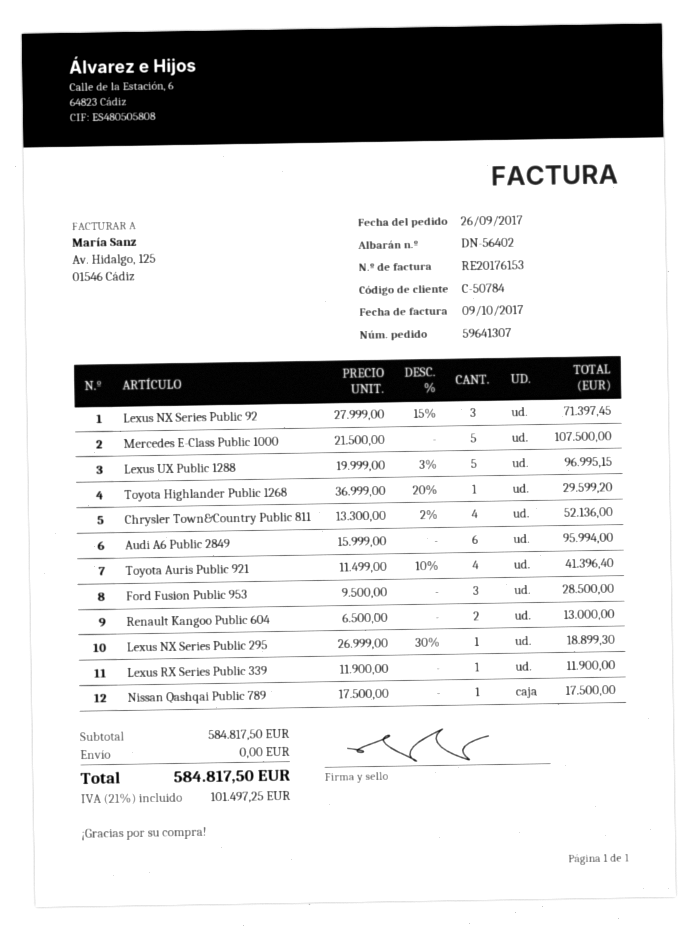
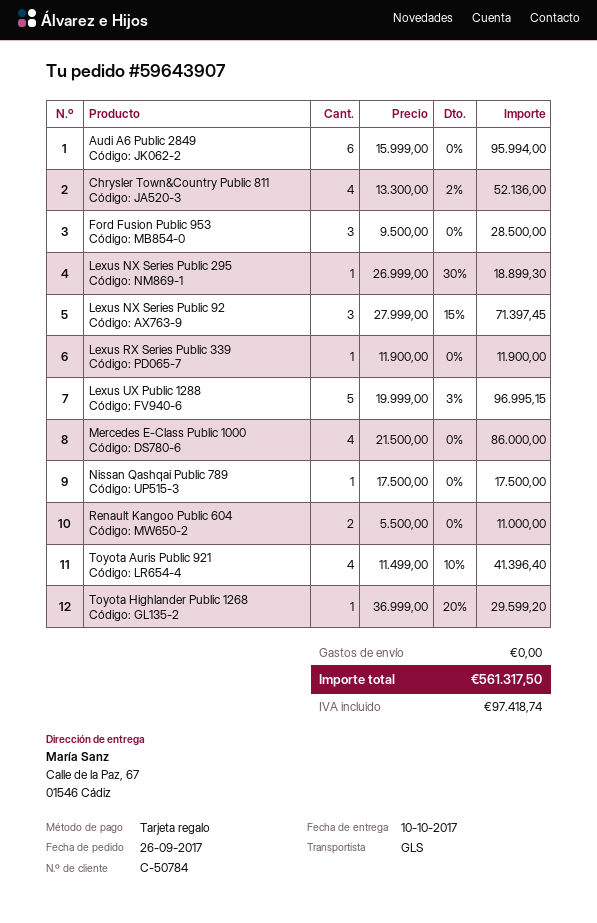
order number: 59641307 -> 59643907
Mercedes E-Class Public 1000: 5 x 21500.00 = 107500.00 -> 4 x 21500.00 = 86000.00
Renault Kangoo Public 604: 2 x 6500.00 = 13000.00 -> 2 x 5500.00 = 11000.00
tax: 101497.25 -> 97418.74
total: 584817.50 -> 561317.50

